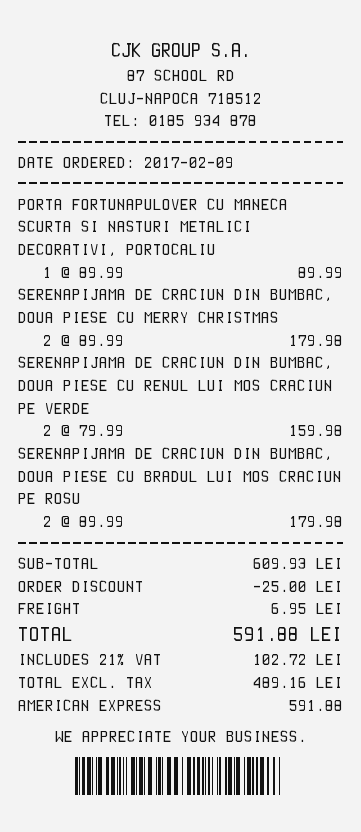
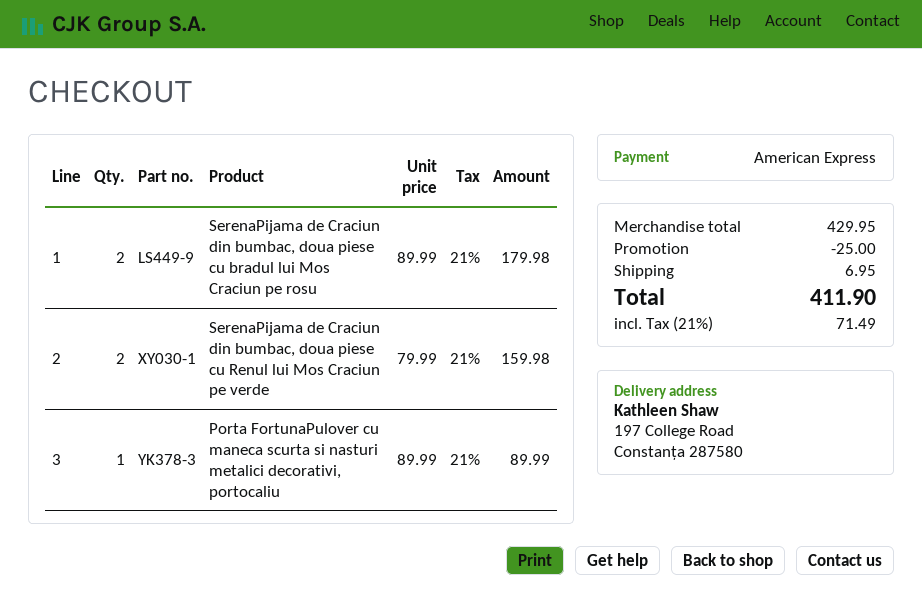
SERENAPIJAMA DE CRACIUN DIN BUMBAC, DOUA PIESE CU MERRY CHRISTMAS: 2 x 89.99 = 179.98 -> none
subtotal: 609.93 -> 429.95
tax: 21% = 102.72 -> 21% = 71.49
total: 591.88 -> 411.90

